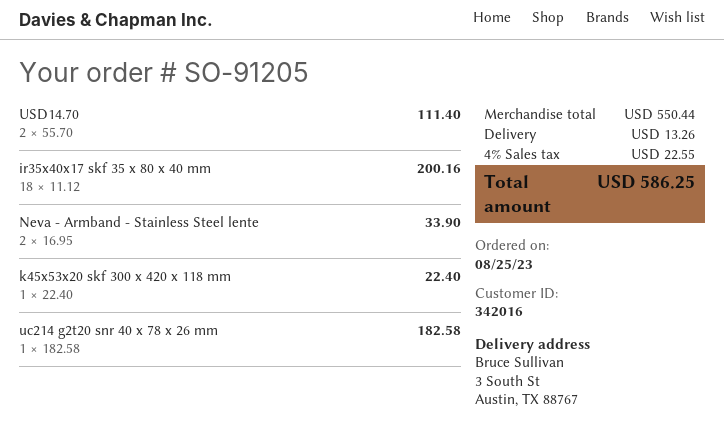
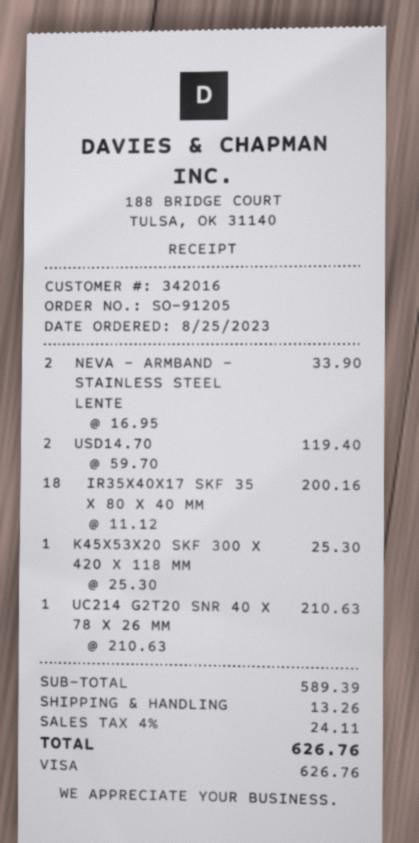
USD14.70: 2 x 55.70 = 111.40 -> 2 x 59.70 = 119.40
k45x53x20 skf 300 x 420 x 118 mm: 1 x 22.40 = 22.40 -> 1 x 25.30 = 25.30
uc214 g2t20 snr 40 x 78 x 26 mm: 1 x 182.58 = 182.58 -> 1 x 210.63 = 210.63
subtotal: 550.44 -> 589.39
tax: 4% = 22.55 -> 4% = 24.11
total: 586.25 -> 626.76

